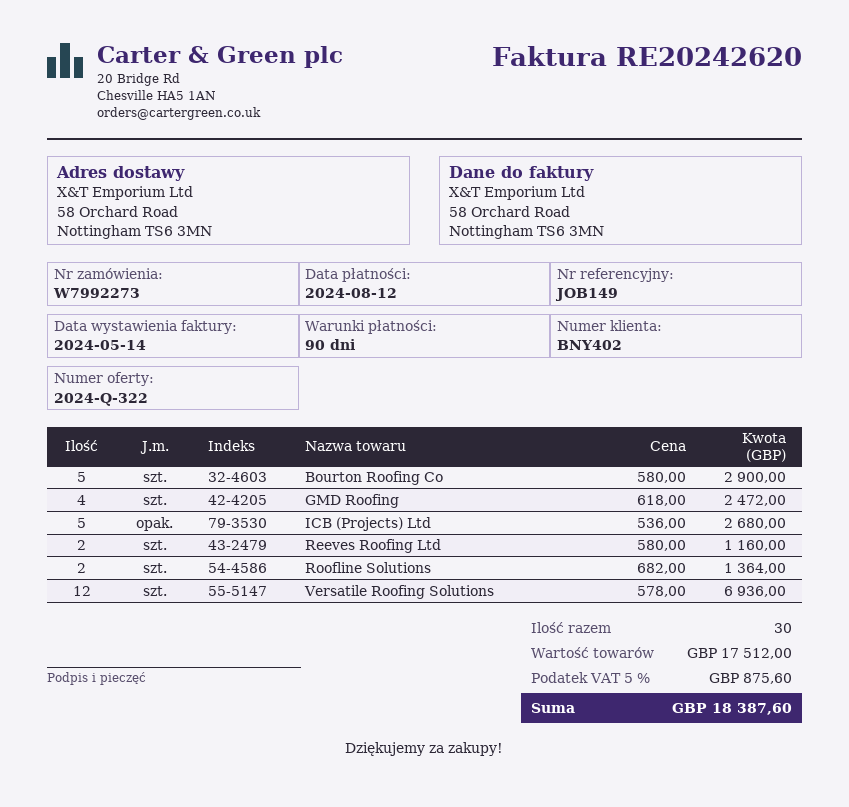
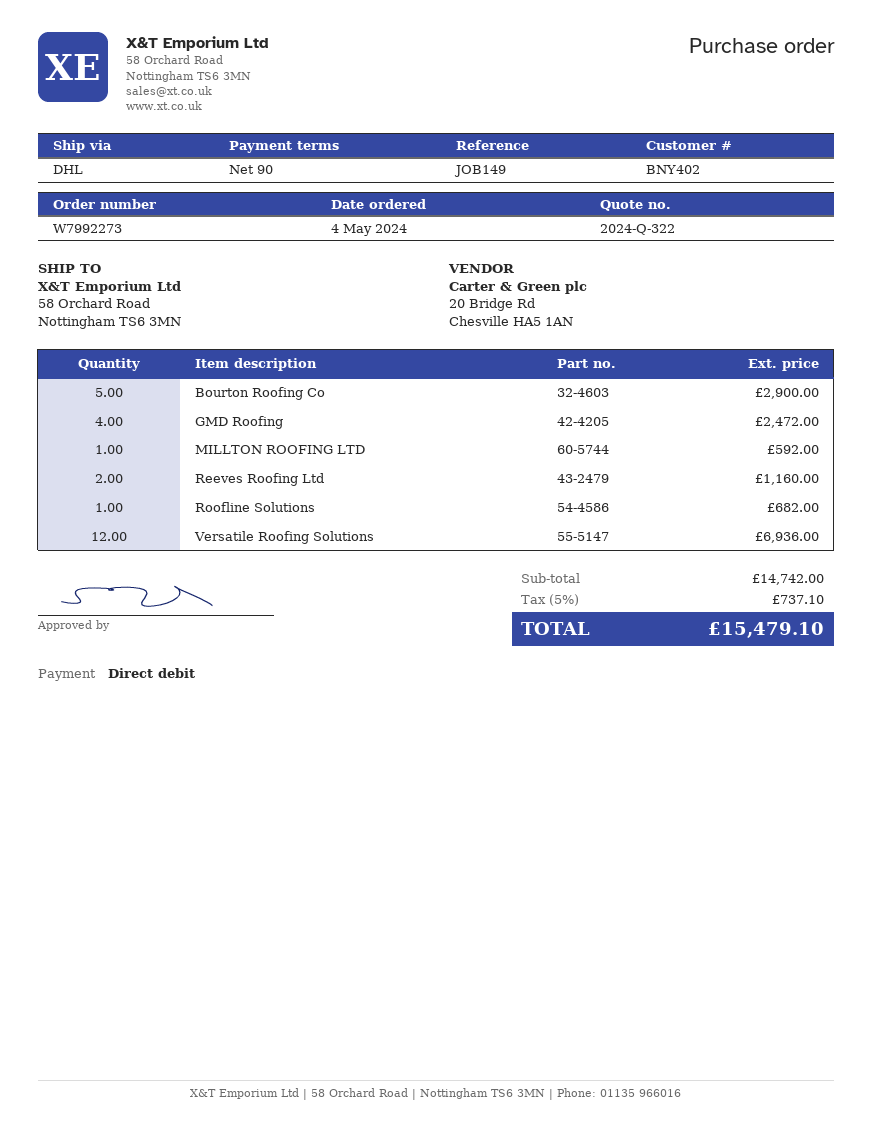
ICB (Projects) Ltd: 5 for 2680.00 -> none
Roofline Solutions: 2 for 1364.00 -> 1 for 682.00
MILLTON ROOFING LTD: none -> 1 for 592.00
subtotal: 17512.00 -> 14742.00
tax: 5% = 875.60 -> 5% = 737.10
total: 18387.60 -> 15479.10

